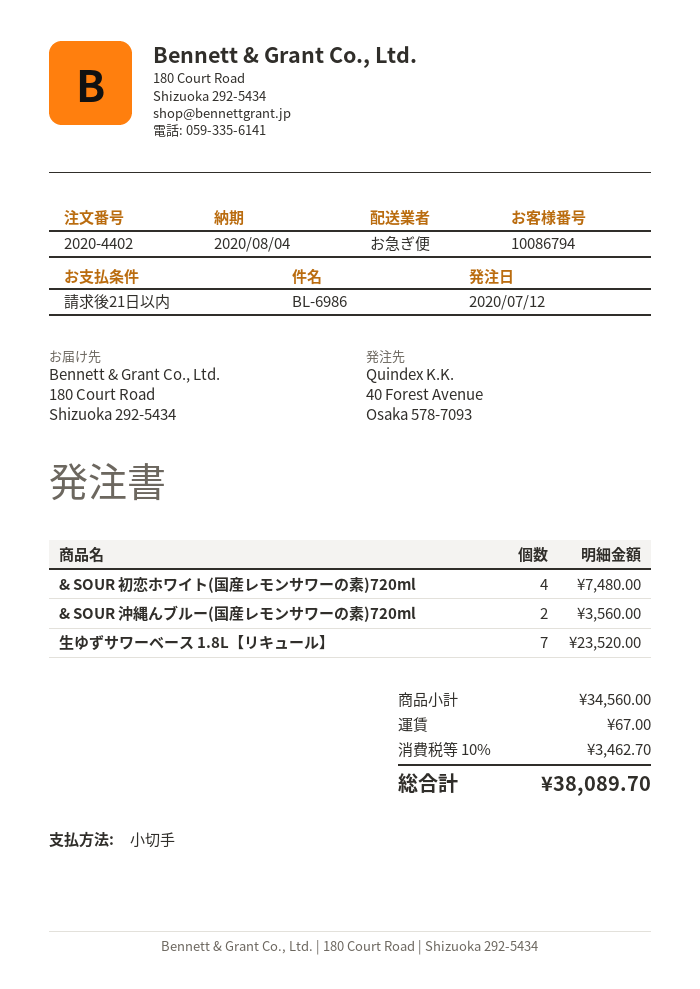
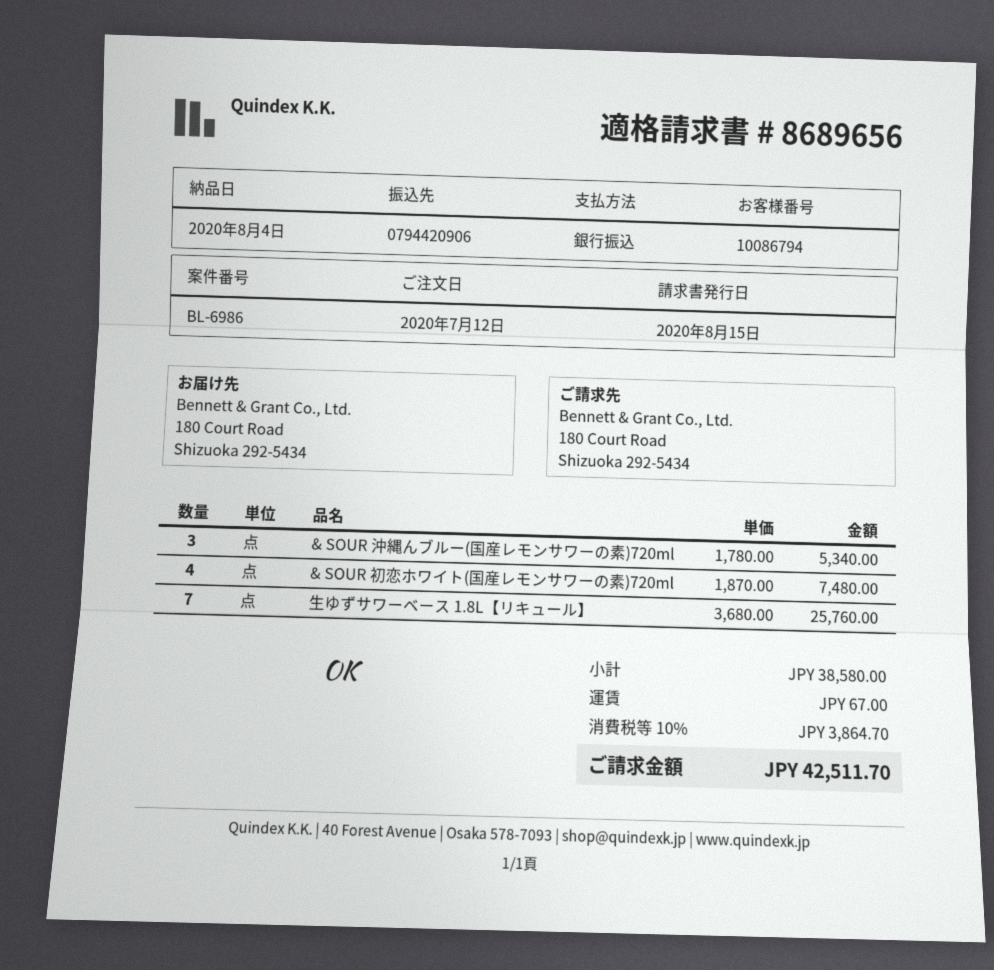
payment method: cheque -> bank transfer
& SOUR 沖縄んブルー(国産レモンサワーの素)720ml: 2 for 3560.00 -> 3 for 5340.00
生ゆずサワーベース 1.8L【リキュール】: 7 for 23520.00 -> 7 for 25760.00
subtotal: 34560.00 -> 38580.00
tax: 10% = 3462.70 -> 10% = 3864.70
total: 38089.70 -> 42511.70

